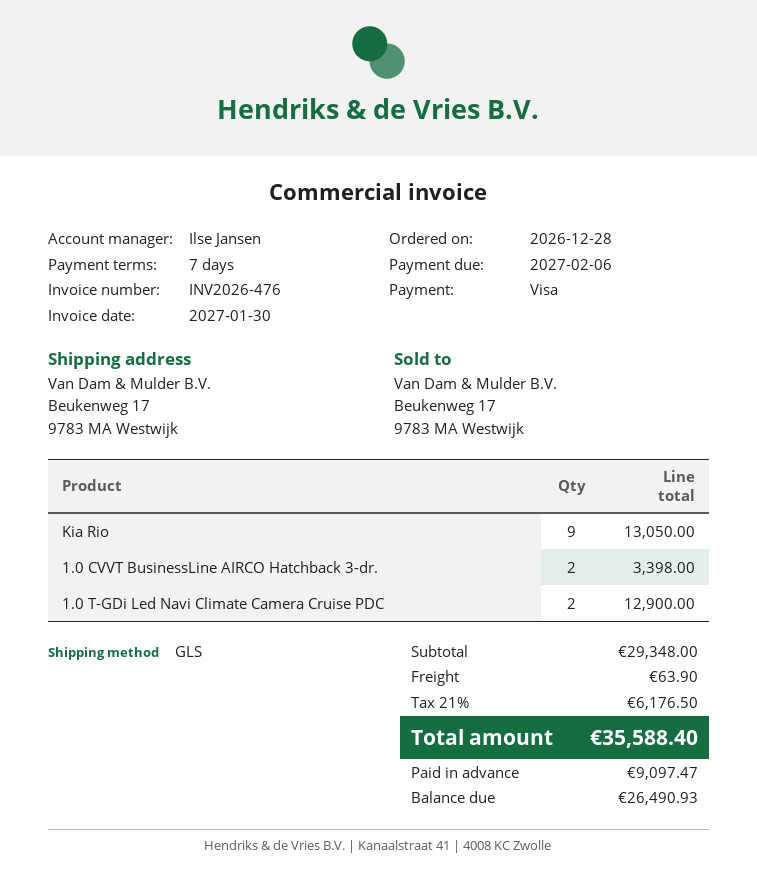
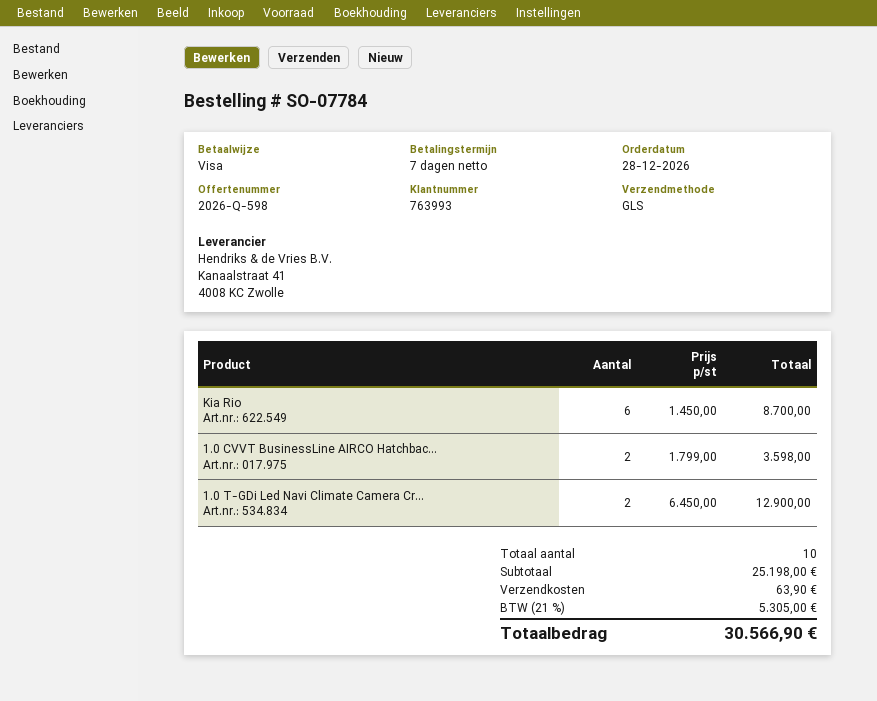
Kia Rio: 9 for 13050.00 -> 6 for 8700.00
1.0 CVVT BusinessLine AIRCO Hatchback 3-dr.: 2 for 3398.00 -> 2 for 3598.00
subtotal: 29348.00 -> 25198.00
tax: 21% = 6176.50 -> 21% = 5305.00
total: 35588.40 -> 30566.90

